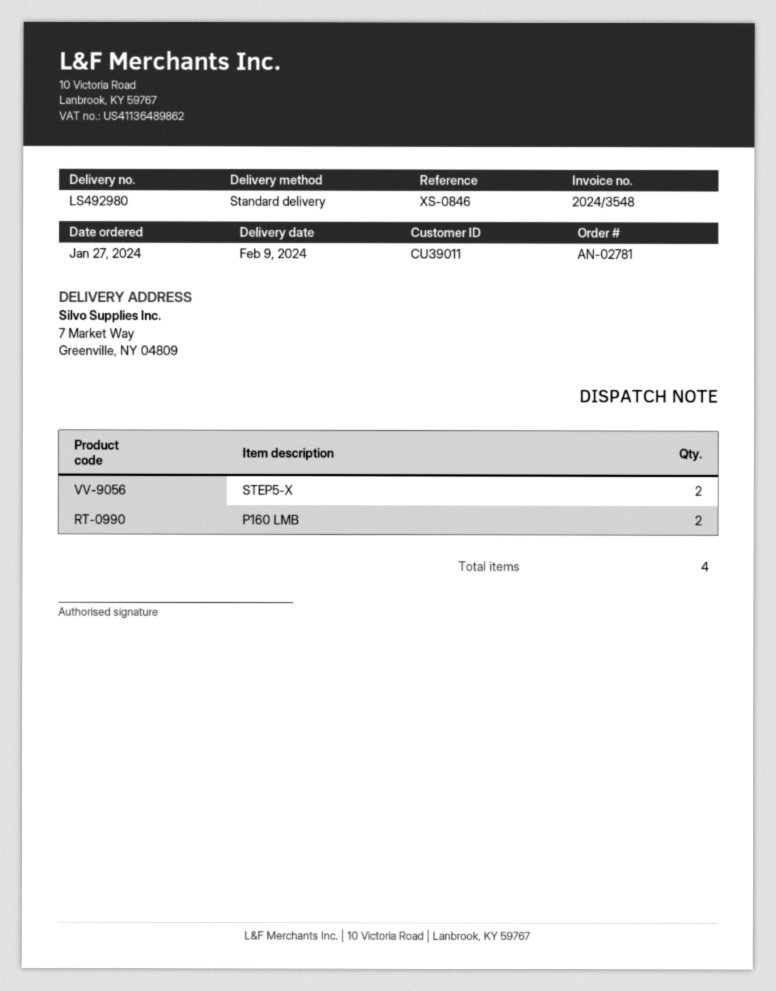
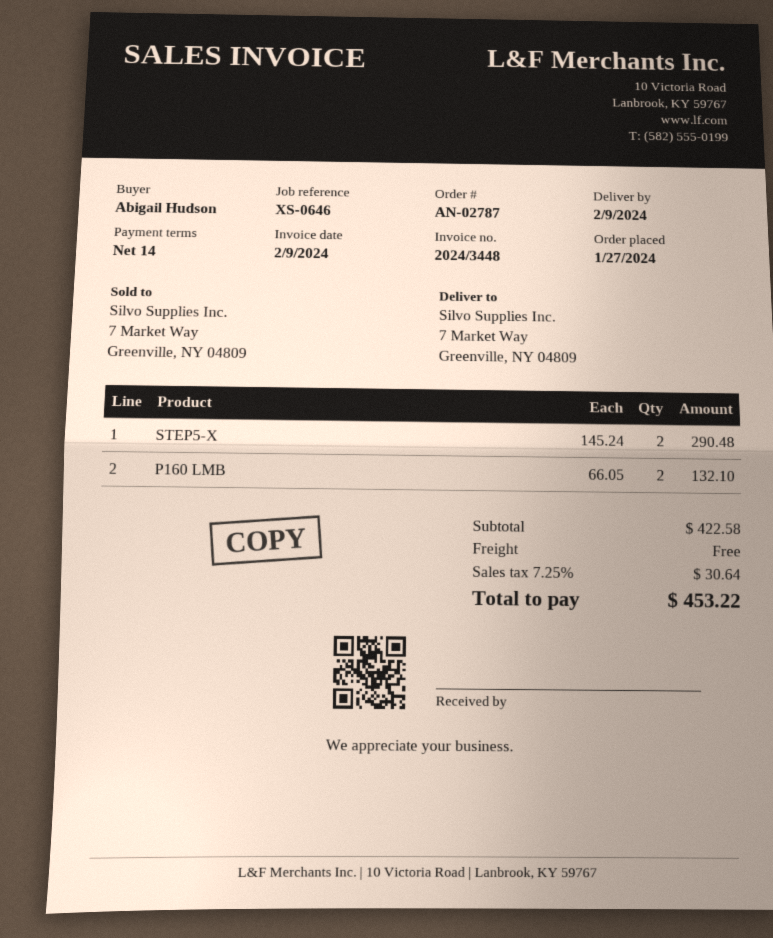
order number: AN-02781 -> AN-02787
invoice number: 2024/3548 -> 2024/3448
reference: XS-0846 -> XS-0646

